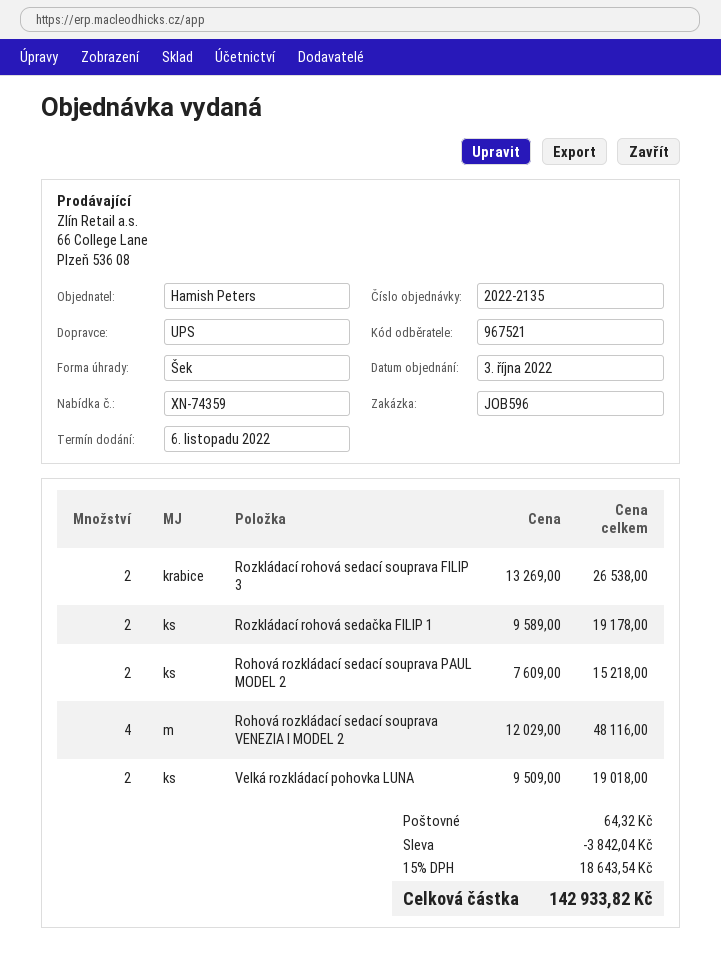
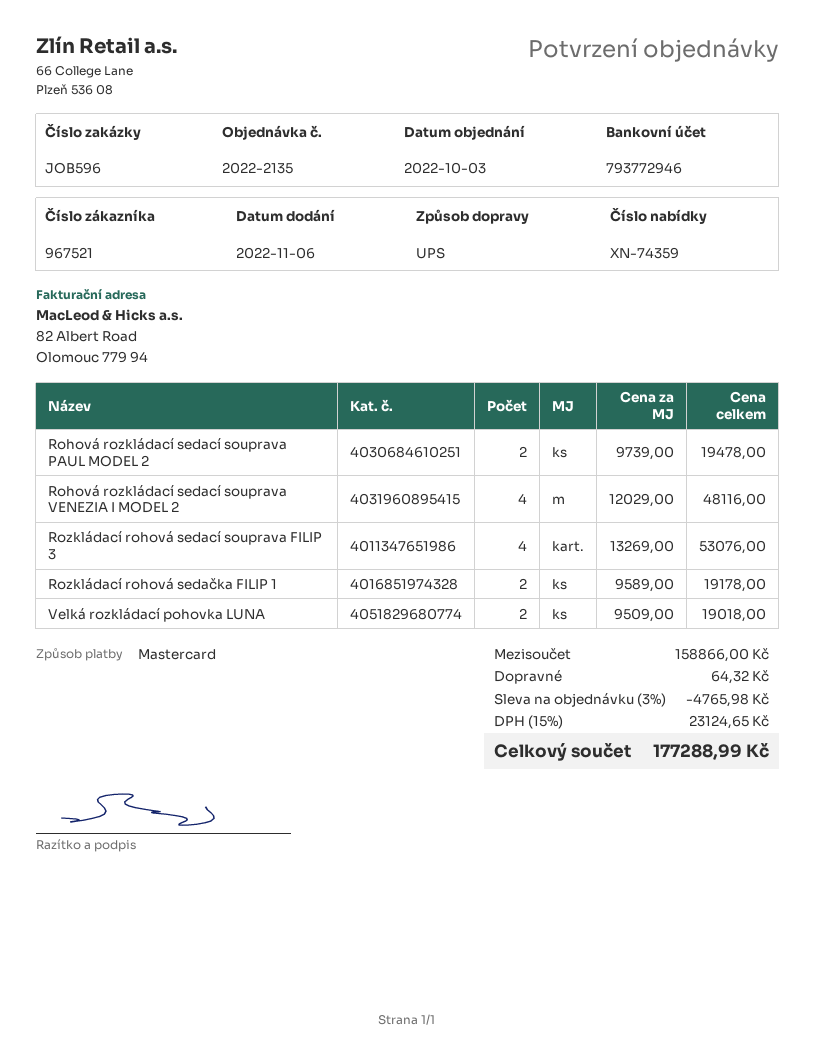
payment method: cheque -> Mastercard
Rozkládací rohová sedací souprava FILIP 3: 2 x 13269.00 = 26538.00 -> 4 x 13269.00 = 53076.00
Rohová rozkládací sedací souprava PAUL MODEL 2: 2 x 7609.00 = 15218.00 -> 2 x 9739.00 = 19478.00
discount: 3842.04 -> 4765.98
tax: 15% = 18643.54 -> 15% = 23124.65
total: 142933.82 -> 177288.99

